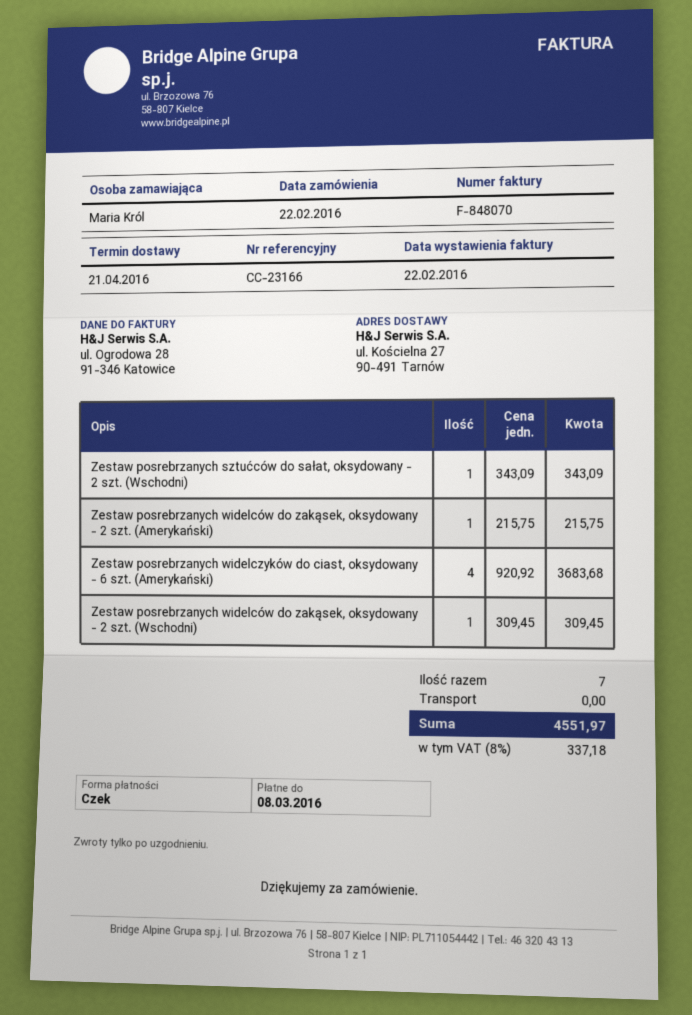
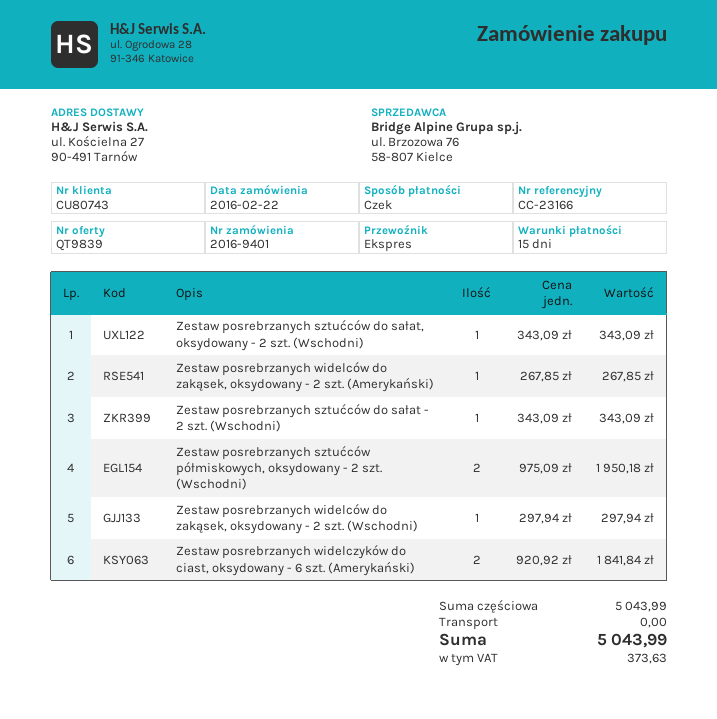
Zestaw posrebrzanych widelców do zakąsek, oksydowany - 2 szt. (Amerykański): 1 x 215.75 = 215.75 -> 1 x 267.85 = 267.85
Zestaw posrebrzanych widelczyków do ciast, oksydowany - 6 szt. (Amerykański): 4 x 920.92 = 3683.68 -> 2 x 920.92 = 1841.84
Zestaw posrebrzanych widelców do zakąsek, oksydowany - 2 szt. (Wschodni): 1 x 309.45 = 309.45 -> 1 x 297.94 = 297.94
Zestaw posrebrzanych sztućców do sałat - 2 szt. (Wschodni): none -> 1 x 343.09 = 343.09
Zestaw posrebrzanych sztućców półmiskowych, oksydowany - 2 szt. (Wschodni): none -> 2 x 975.09 = 1950.18
tax: 337.18 -> 373.63
total: 4551.97 -> 5043.99

